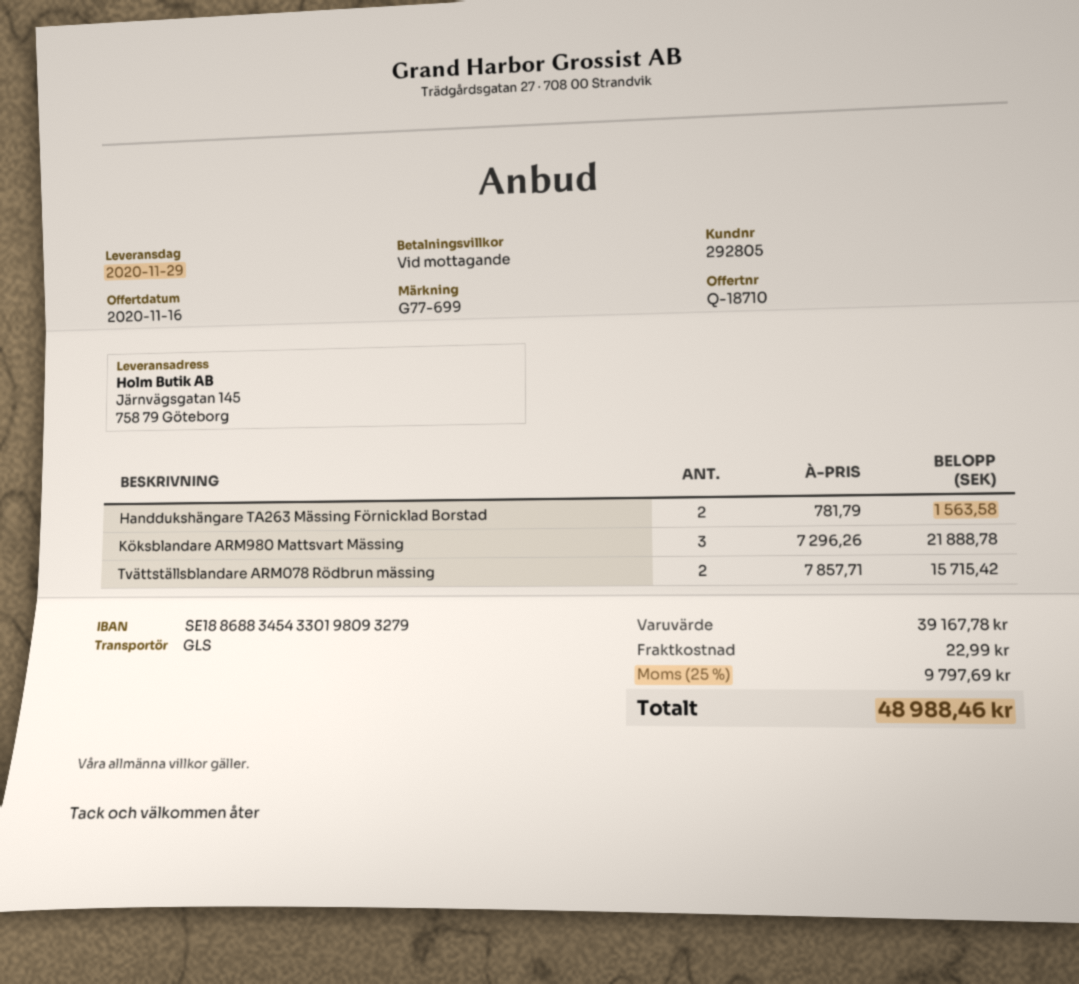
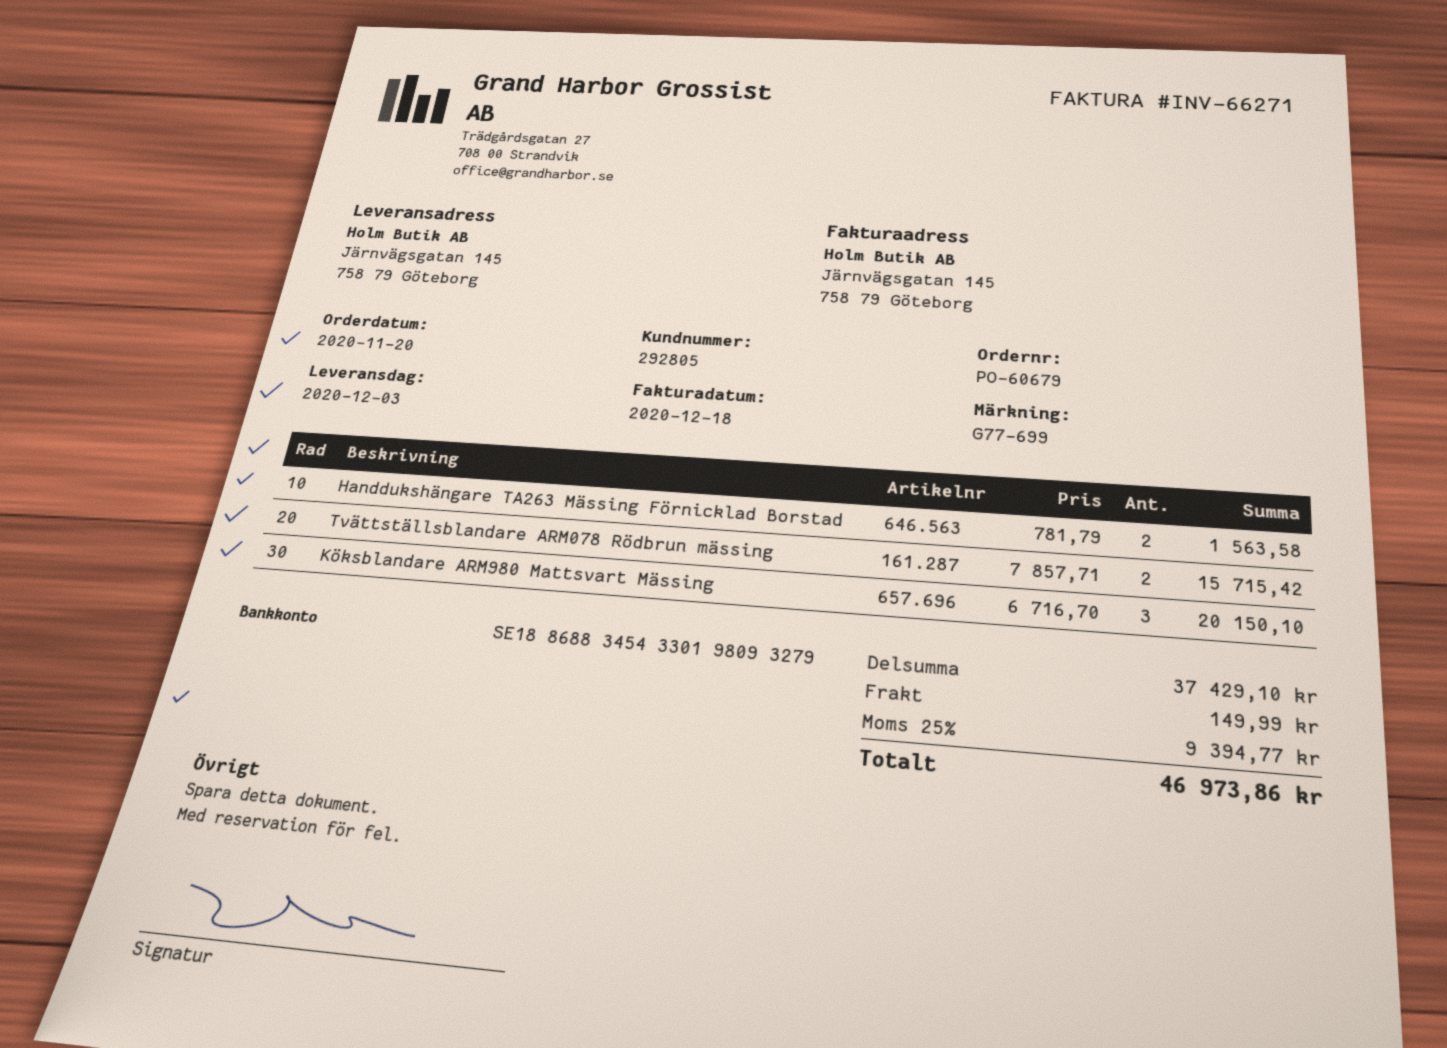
delivery date: 2020-11-29 -> 2020-12-03
Köksblandare ARM980 Mattsvart Mässing: 3 x 7296.26 = 21888.78 -> 3 x 6716.70 = 20150.10
subtotal: 39167.78 -> 37429.10
shipping: 22.99 -> 149.99
tax: 25% = 9797.69 -> 25% = 9394.77
total: 48988.46 -> 46973.86

